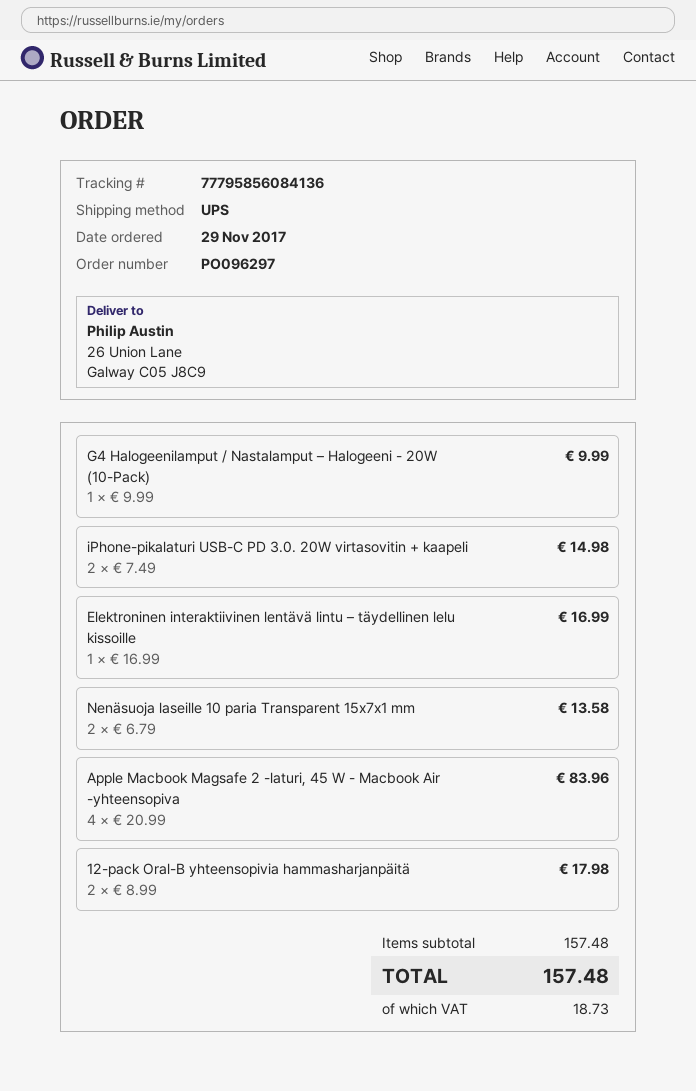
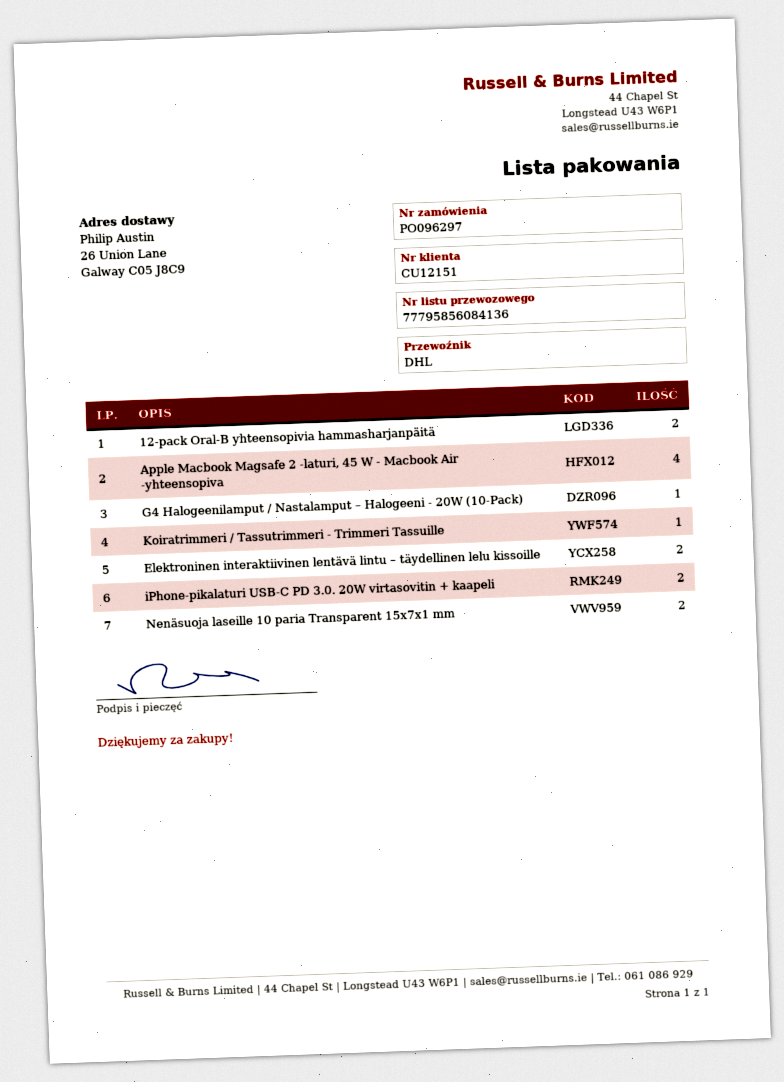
shipping method: UPS -> DHL
Elektroninen interaktiivinen lentävä lintu – täydellinen lelu kissoille: 1 -> 2
Koiratrimmeri / Tassutrimmeri - Trimmeri Tassuille: none -> 1

